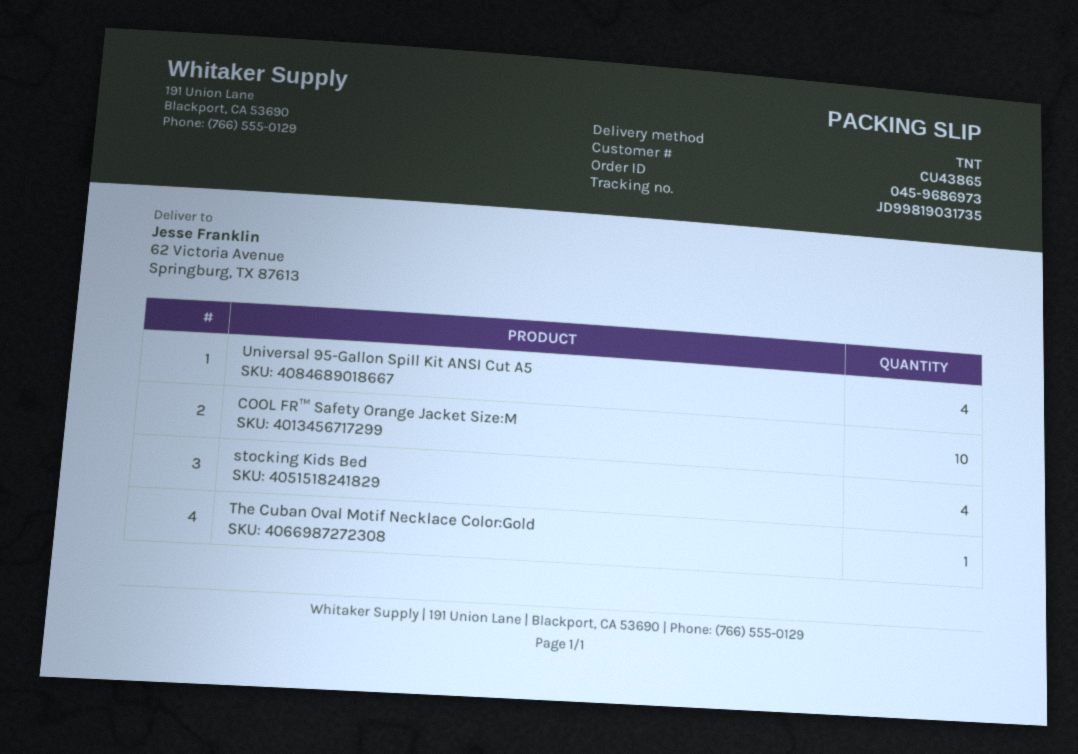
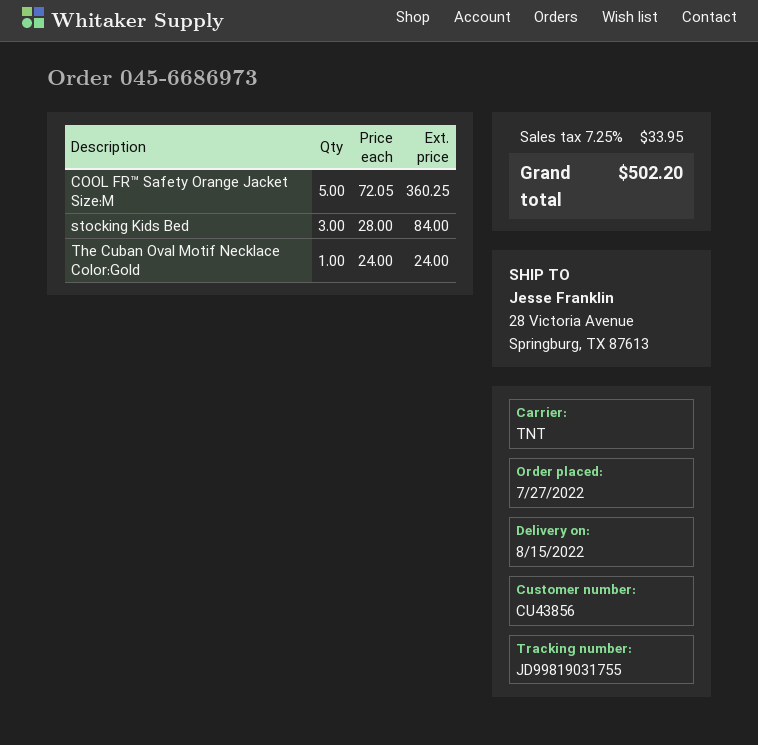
order number: 045-9686973 -> 045-6686973
customer number: CU43865 -> CU43856
tracking number: JD99819031735 -> JD99819031755
ship to: 62 Victoria Avenue, Springburg, TX 87613 -> 28 Victoria Avenue, Springburg, TX 87613
Universal 95-Gallon Spill Kit ANSI Cut A5: 4 -> none
COOL FR™ Safety Orange Jacket Size:M: 10 -> 5
stocking Kids Bed: 4 -> 3

